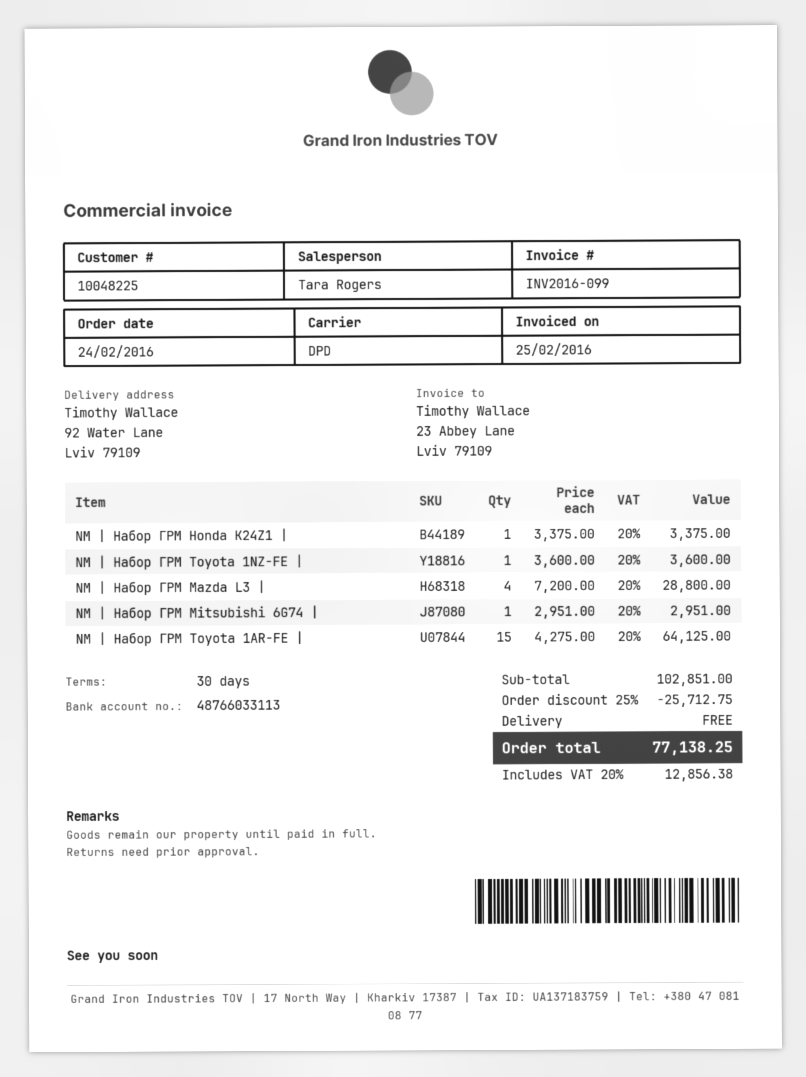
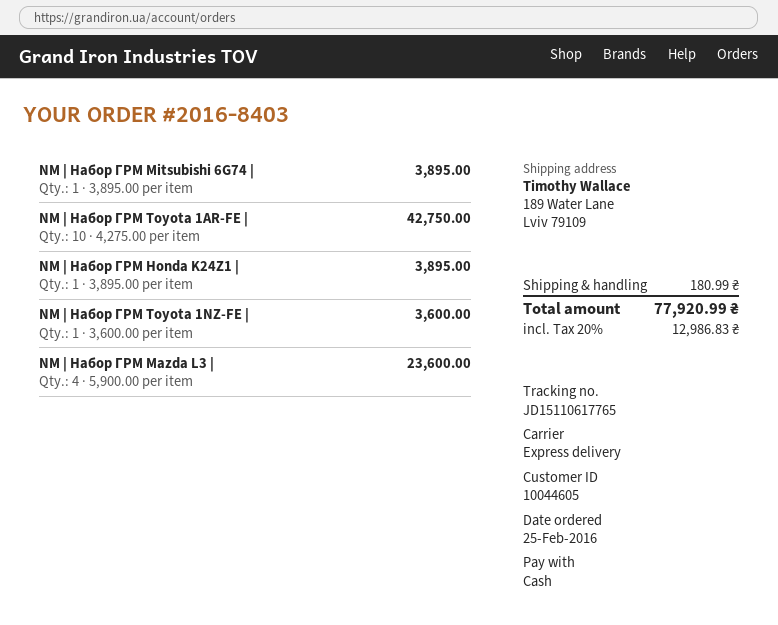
order date: 2016-02-24 -> 2016-02-25
customer number: 10048225 -> 10044605
shipping method: DPD -> express
ship to: 92 Water Lane, Lviv 79109 -> 189 Water Lane, Lviv 79109
NM | Набор ГРМ Honda K24Z1 |: 1 x 3375.00 = 3375.00 -> 1 x 3895.00 = 3895.00
NM | Набор ГРМ Mazda L3 |: 4 x 7200.00 = 28800.00 -> 4 x 5900.00 = 23600.00
NM | Набор ГРМ Mitsubishi 6G74 |: 1 x 2951.00 = 2951.00 -> 1 x 3895.00 = 3895.00
NM | Набор ГРМ Toyota 1AR-FE |: 15 x 4275.00 = 64125.00 -> 10 x 4275.00 = 42750.00
discount: 25% = 25712.75 -> none
shipping: 0.00 -> 180.99
tax: 20% = 12856.38 -> 20% = 12986.83
total: 77138.25 -> 77920.99

